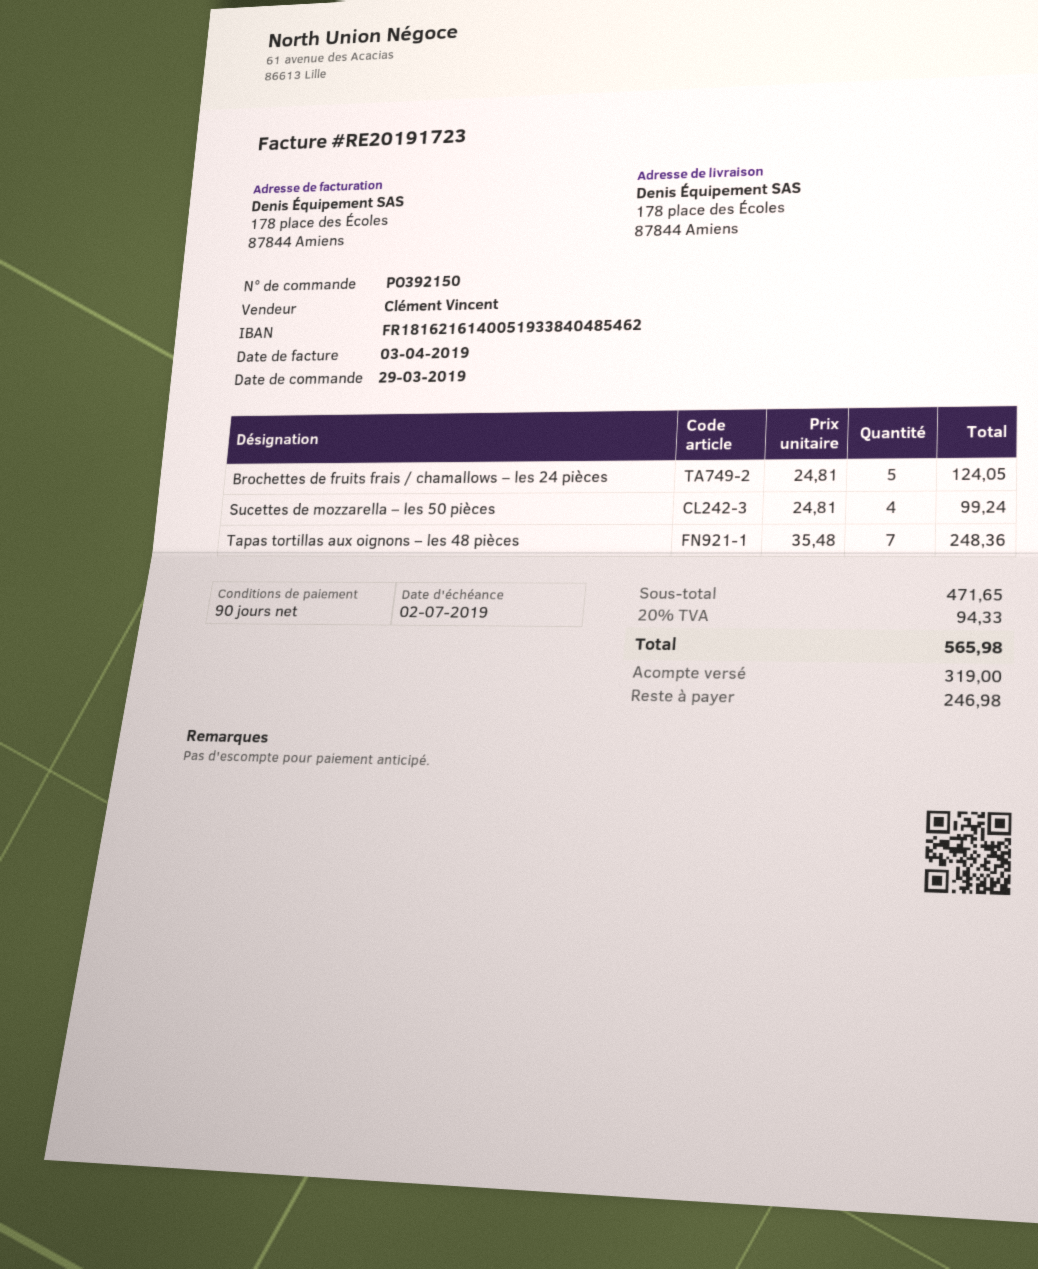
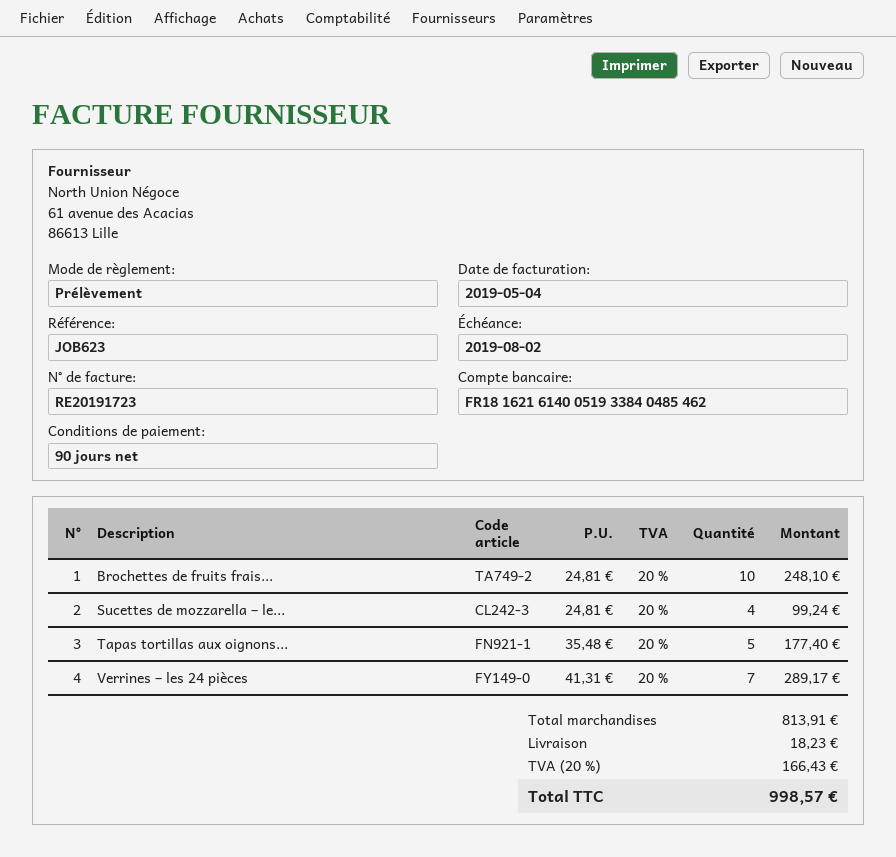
invoice date: 2019-04-03 -> 2019-05-04
due date: 2019-07-02 -> 2019-08-02
Brochettes de fruits frais / chamallows – les 24 pièces: 5 x 24.81 = 124.05 -> 10 x 24.81 = 248.10
Tapas tortillas aux oignons – les 48 pièces: 7 x 35.48 = 248.36 -> 5 x 35.48 = 177.40
Verrines – les 24 pièces: none -> 7 x 41.31 = 289.17
subtotal: 471.65 -> 813.91
shipping: none -> 18.23
tax: 20% = 94.33 -> 20% = 166.43
total: 565.98 -> 998.57

